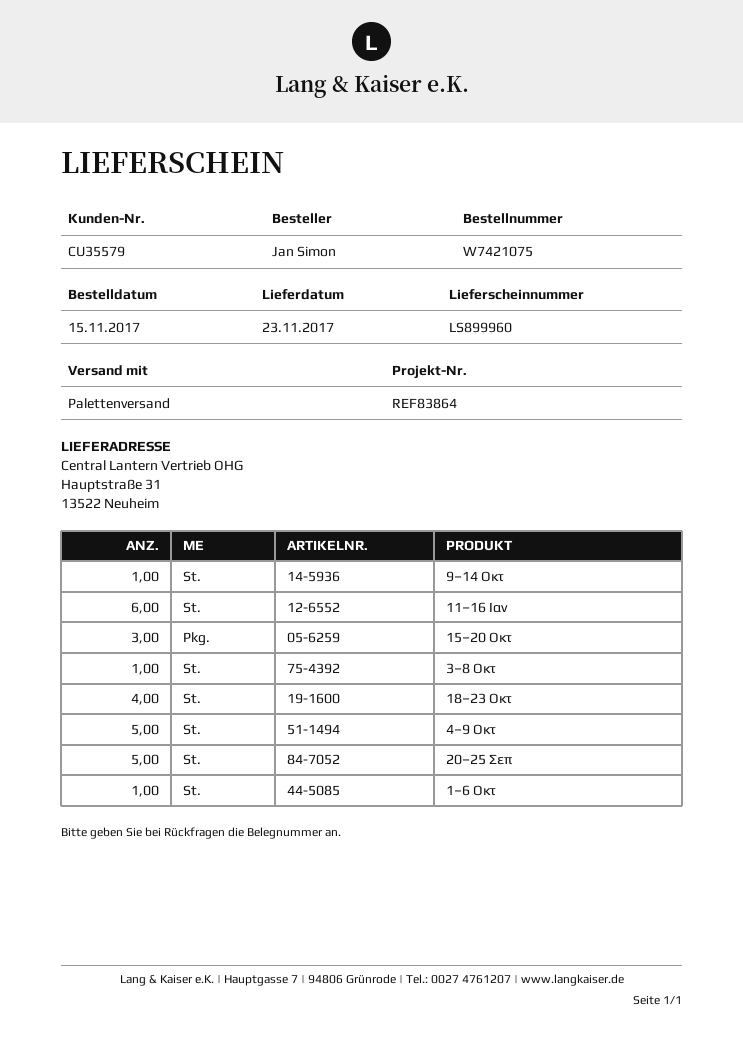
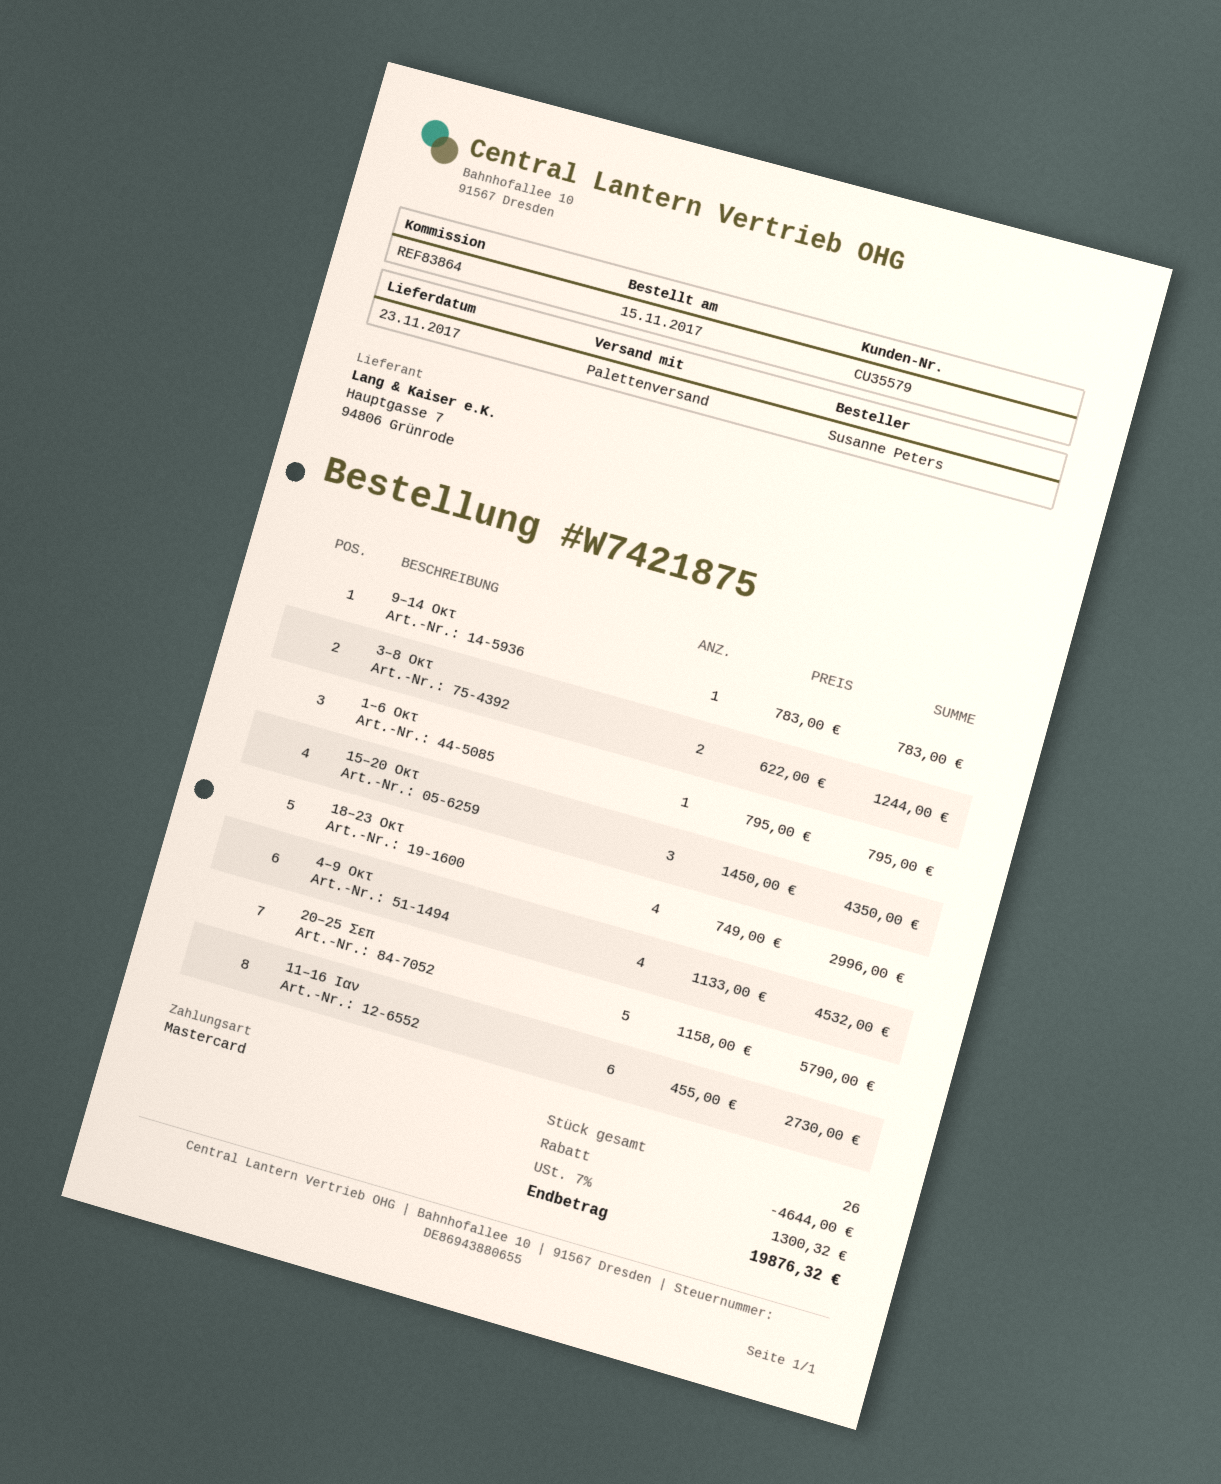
order number: W7421075 -> W7421875
ordered by: Jan Simon -> Susanne Peters
3–8 Οκτ: 1 -> 2
4–9 Οκτ: 5 -> 4

